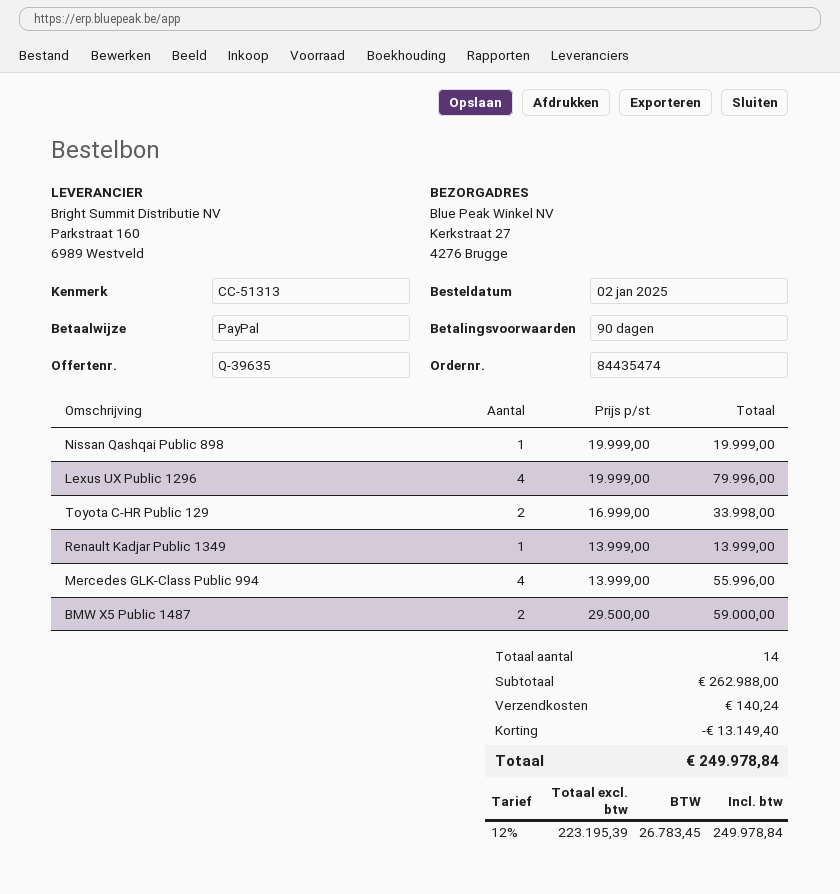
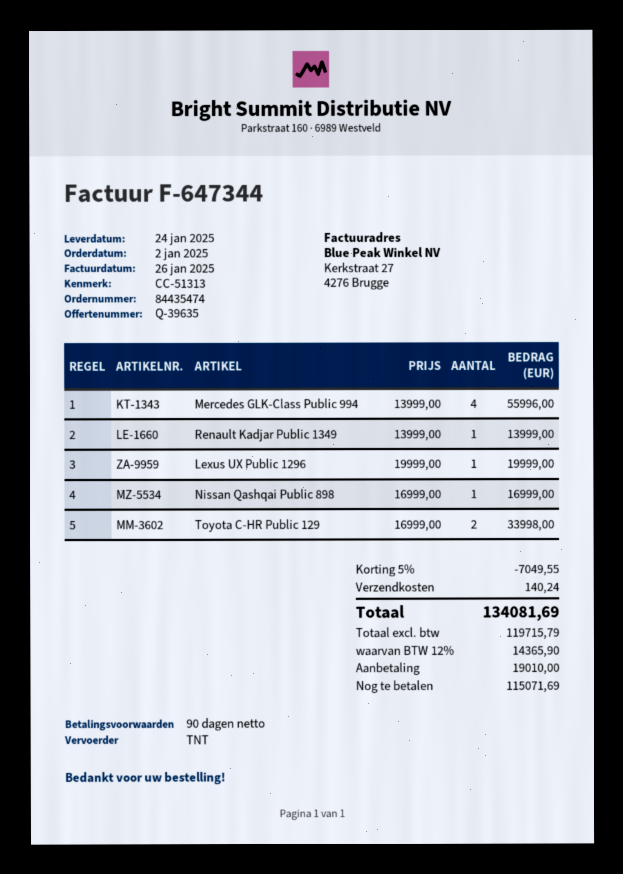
Nissan Qashqai Public 898: 1 x 19999.00 = 19999.00 -> 1 x 16999.00 = 16999.00
Lexus UX Public 1296: 4 x 19999.00 = 79996.00 -> 1 x 19999.00 = 19999.00
BMW X5 Public 1487: 2 x 29500.00 = 59000.00 -> none
discount: 13149.40 -> 7049.55
net: 223195.39 -> 119715.79
tax: 12% = 26783.45 -> 12% = 14365.90
total: 249978.84 -> 134081.69

